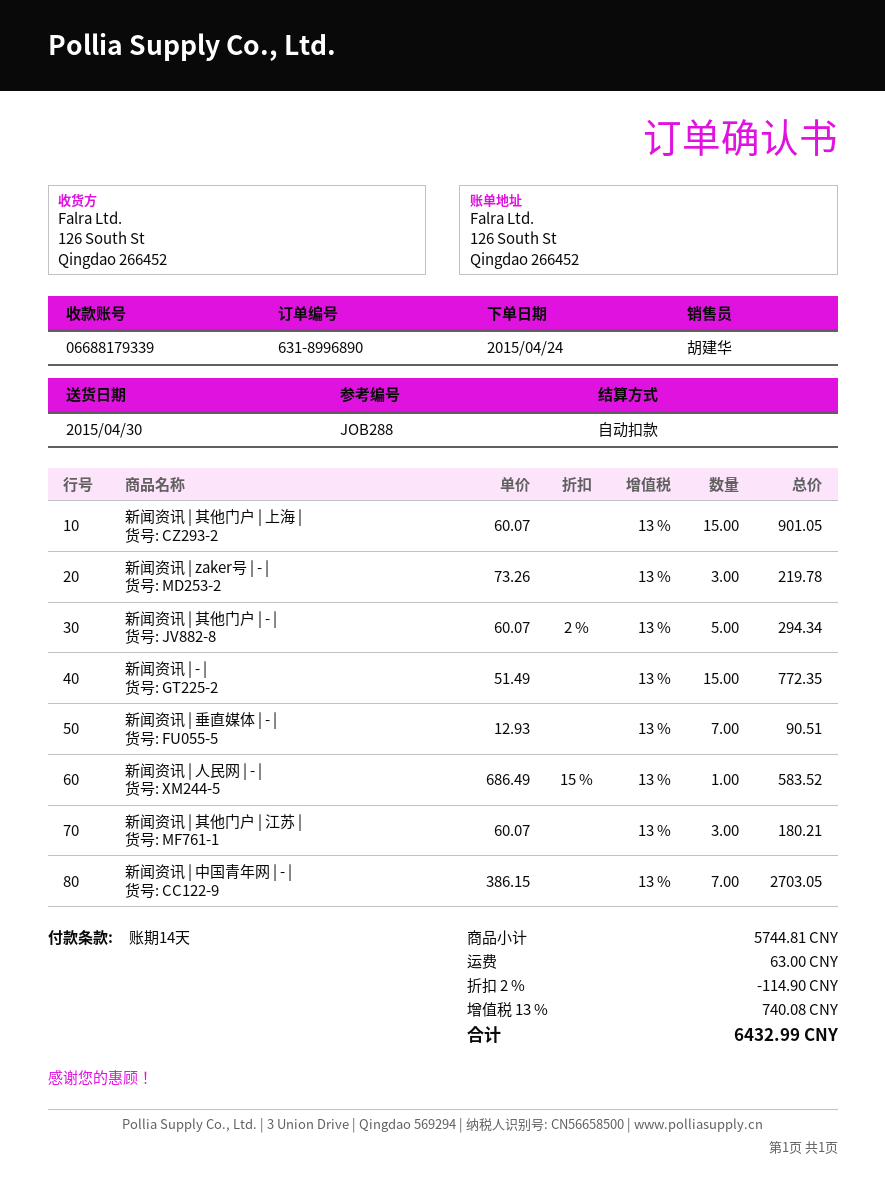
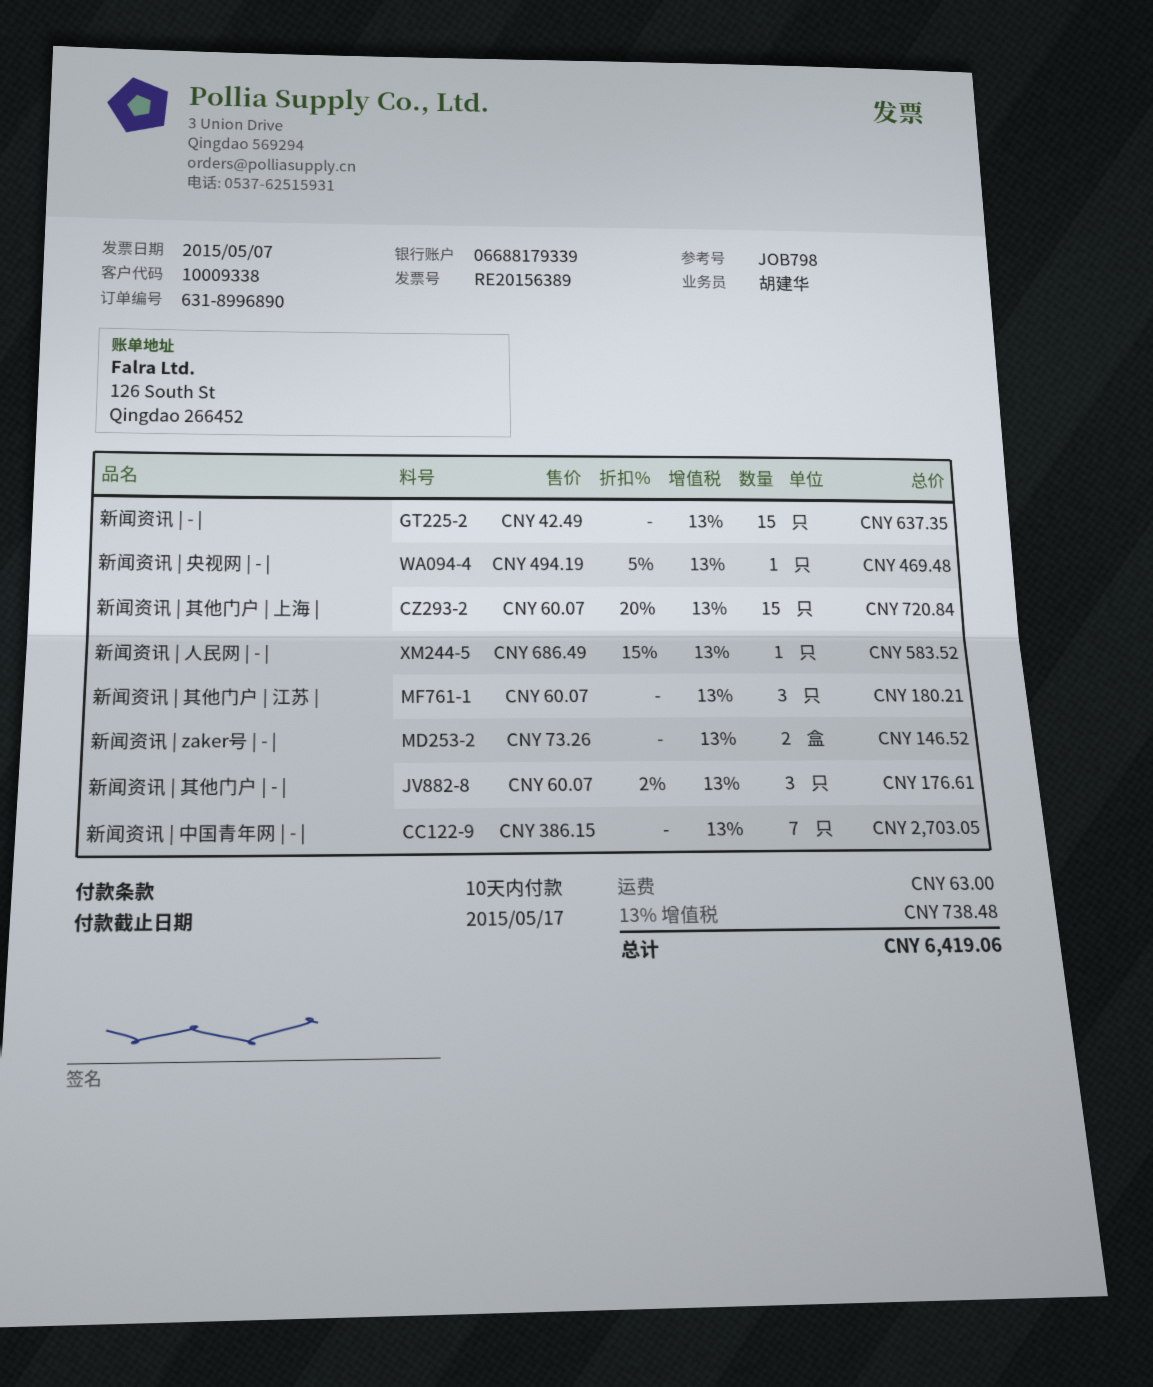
payment terms: 14 days -> 10 days
reference: JOB288 -> JOB798
新闻资讯 | 其他门户 | 上海 |: 15 x 60.07 = 901.05 -> 15 x 60.07 - 20% = 720.84
新闻资讯 | zaker号 | - |: 3 x 73.26 = 219.78 -> 2 x 73.26 = 146.52
新闻资讯 | 其他门户 | - |: 5 x 60.07 - 2% = 294.34 -> 3 x 60.07 - 2% = 176.61
新闻资讯 | - |: 15 x 51.49 = 772.35 -> 15 x 42.49 = 637.35
新闻资讯 | 垂直媒体 | - |: 7 x 12.93 = 90.51 -> none
新闻资讯 | 央视网 | - |: none -> 1 x 494.19 - 5% = 469.48
discount: 2% = 114.90 -> none
tax: 13% = 740.08 -> 13% = 738.48
total: 6432.99 -> 6419.06

